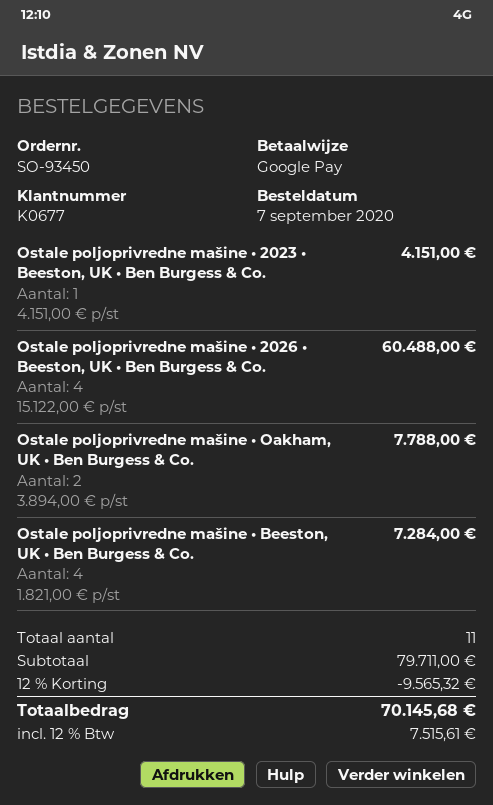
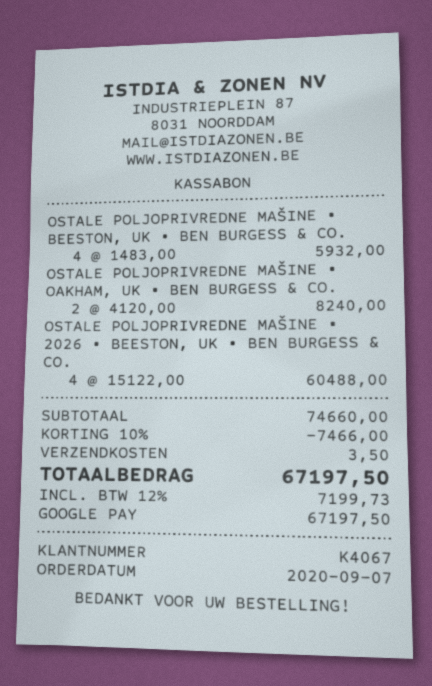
customer number: K0677 -> K4067
Ostale poljoprivredne mašine • 2023 • Beeston, UK • Ben Burgess & Co.: 1 x 4151.00 = 4151.00 -> none
Ostale poljoprivredne mašine • Oakham, UK • Ben Burgess & Co.: 2 x 3894.00 = 7788.00 -> 2 x 4120.00 = 8240.00
Ostale poljoprivredne mašine • Beeston, UK • Ben Burgess & Co.: 4 x 1821.00 = 7284.00 -> 4 x 1483.00 = 5932.00
subtotal: 79711.00 -> 74660.00
discount: 12% = 9565.32 -> 10% = 7466.00
shipping: none -> 3.50
tax: 12% = 7515.61 -> 12% = 7199.73
total: 70145.68 -> 67197.50

